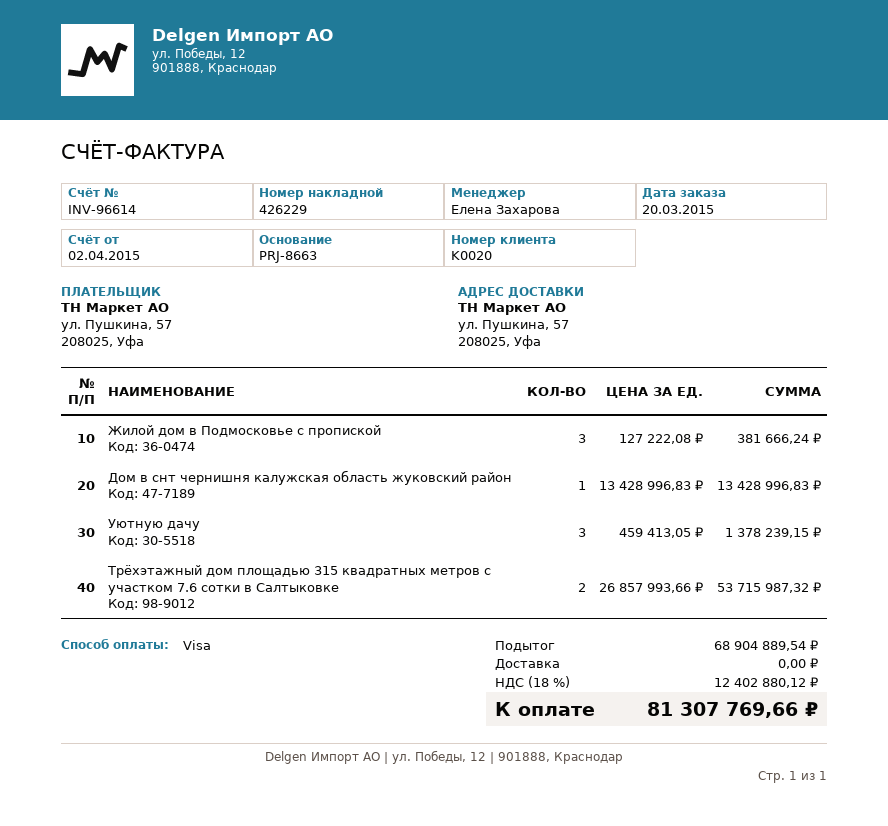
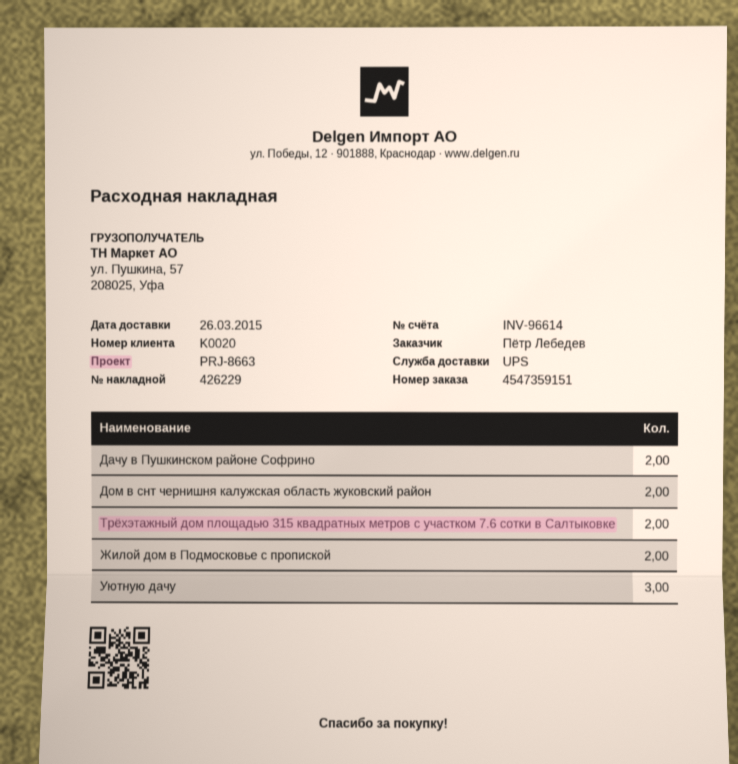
Жилой дом в Подмосковье с пропиской: 3 -> 2
Дом в снт чернишня калужская область жуковский район: 1 -> 2
Дачу в Пушкинском районе Софрино: none -> 2

